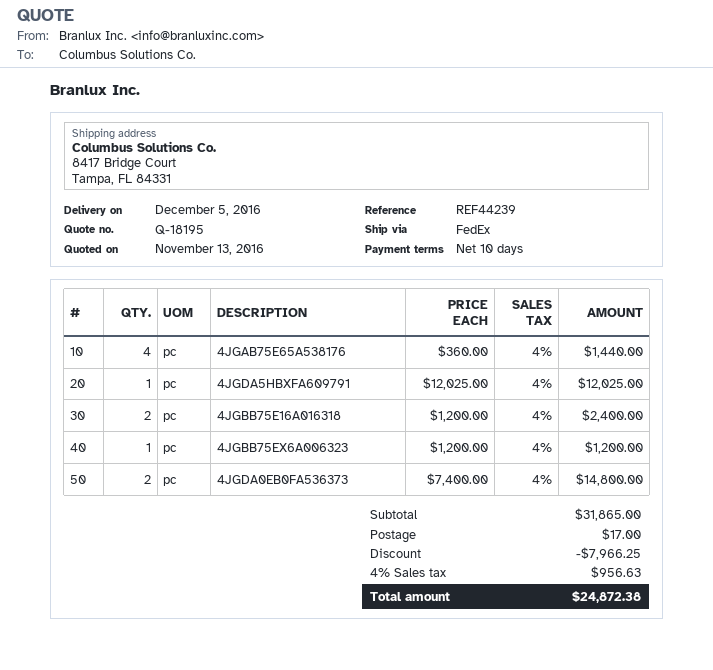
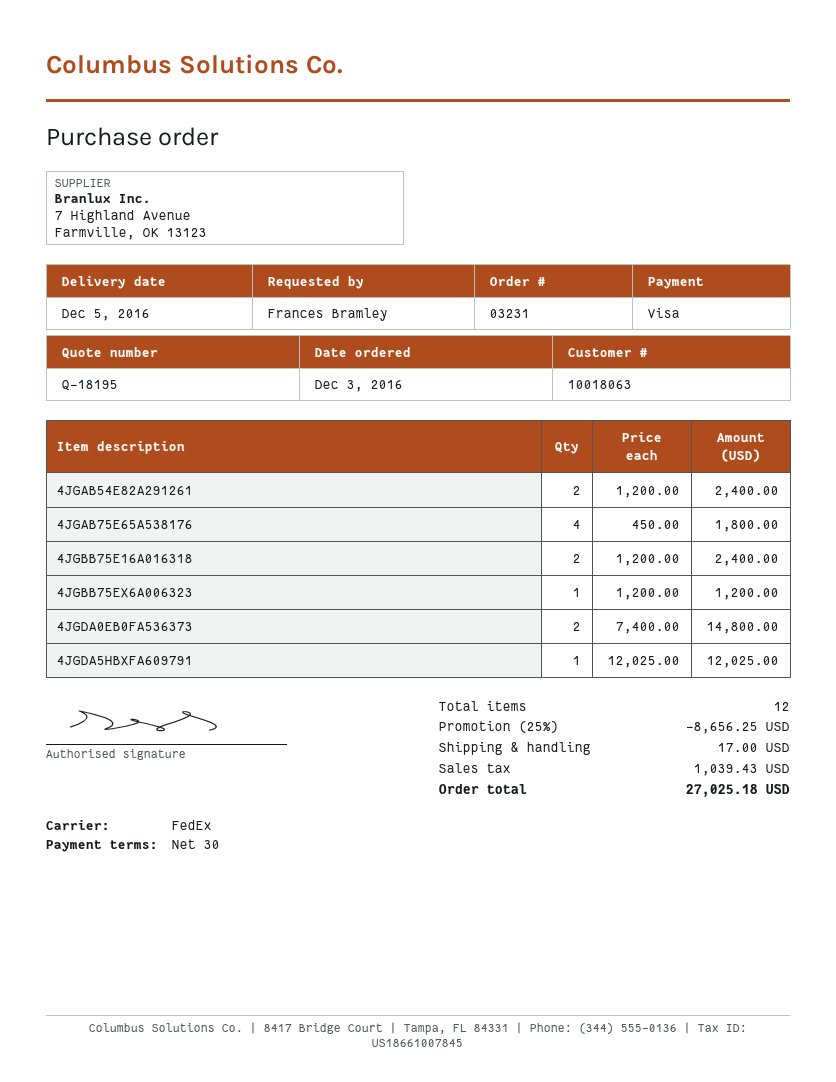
payment terms: 10 days -> 30 days
4JGAB75E65A538176: 4 x 360.00 = 1440.00 -> 4 x 450.00 = 1800.00
4JGAB54E82A291261: none -> 2 x 1200.00 = 2400.00
discount: 7966.25 -> 8656.25
tax: 956.63 -> 1039.43
total: 24872.38 -> 27025.18

